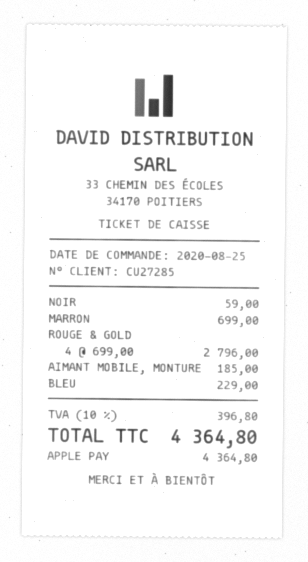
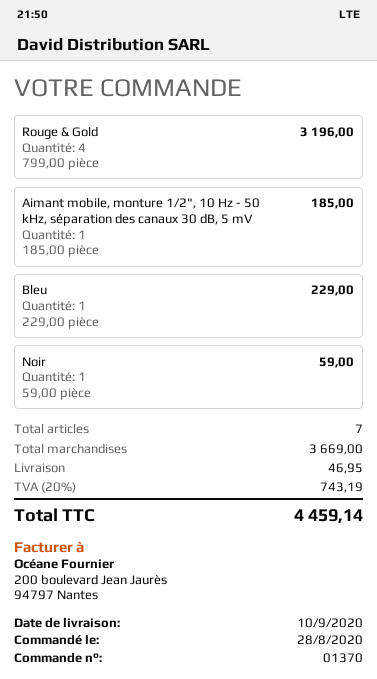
order date: 2020-08-25 -> 2020-08-28
MARRON: 1 x 699.00 = 699.00 -> none
ROUGE & GOLD: 4 x 699.00 = 2796.00 -> 4 x 799.00 = 3196.00
shipping: none -> 46.95
tax: 10% = 396.80 -> 20% = 743.19
total: 4364.80 -> 4459.14

